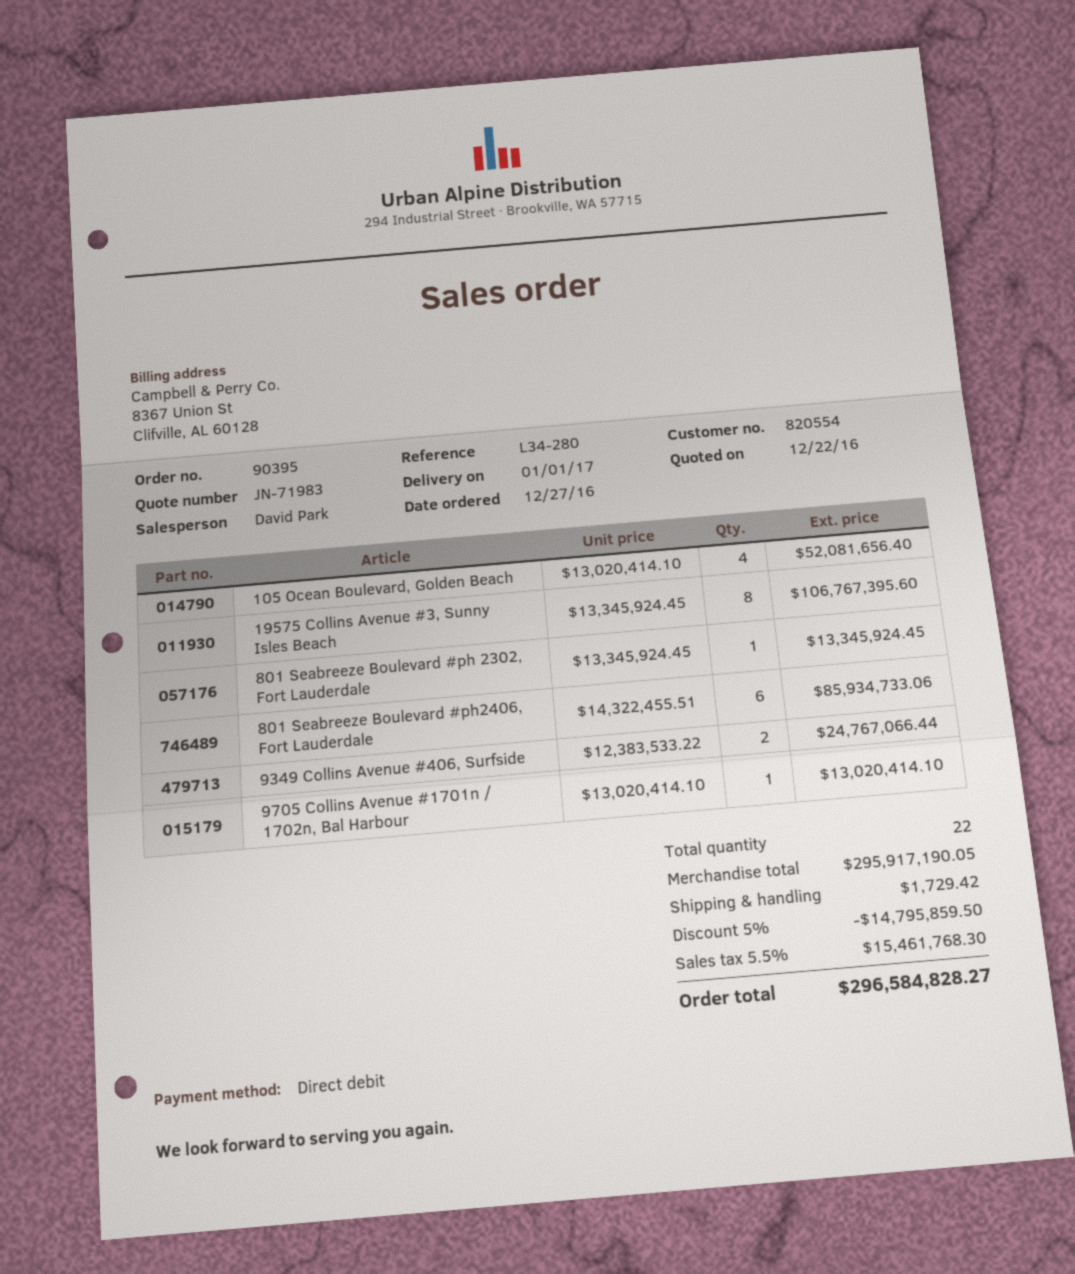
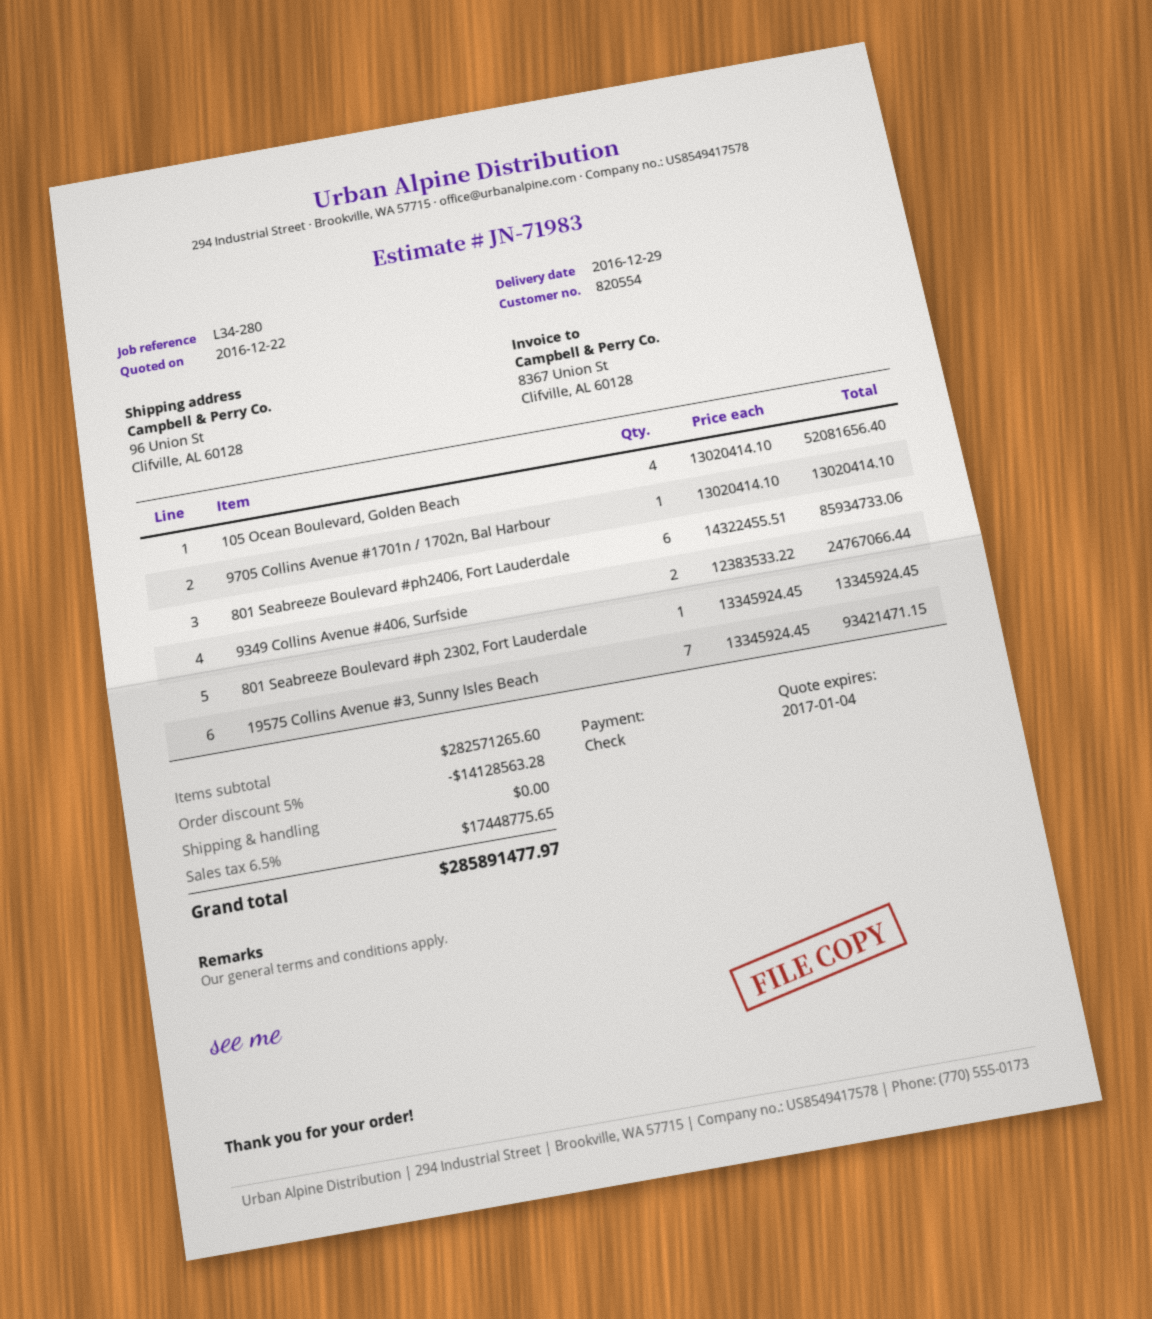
delivery date: 2017-01-01 -> 2016-12-29
payment method: direct debit -> cheque
19575 Collins Avenue #3, Sunny Isles Beach: 8 x 13345924.45 = 106767395.60 -> 7 x 13345924.45 = 93421471.15
subtotal: 295917190.05 -> 282571265.60
discount: 5% = 14795859.50 -> 5% = 14128563.28
shipping: 1729.42 -> 0.00
tax: 5.5% = 15461768.30 -> 6.5% = 17448775.65
total: 296584828.27 -> 285891477.97

